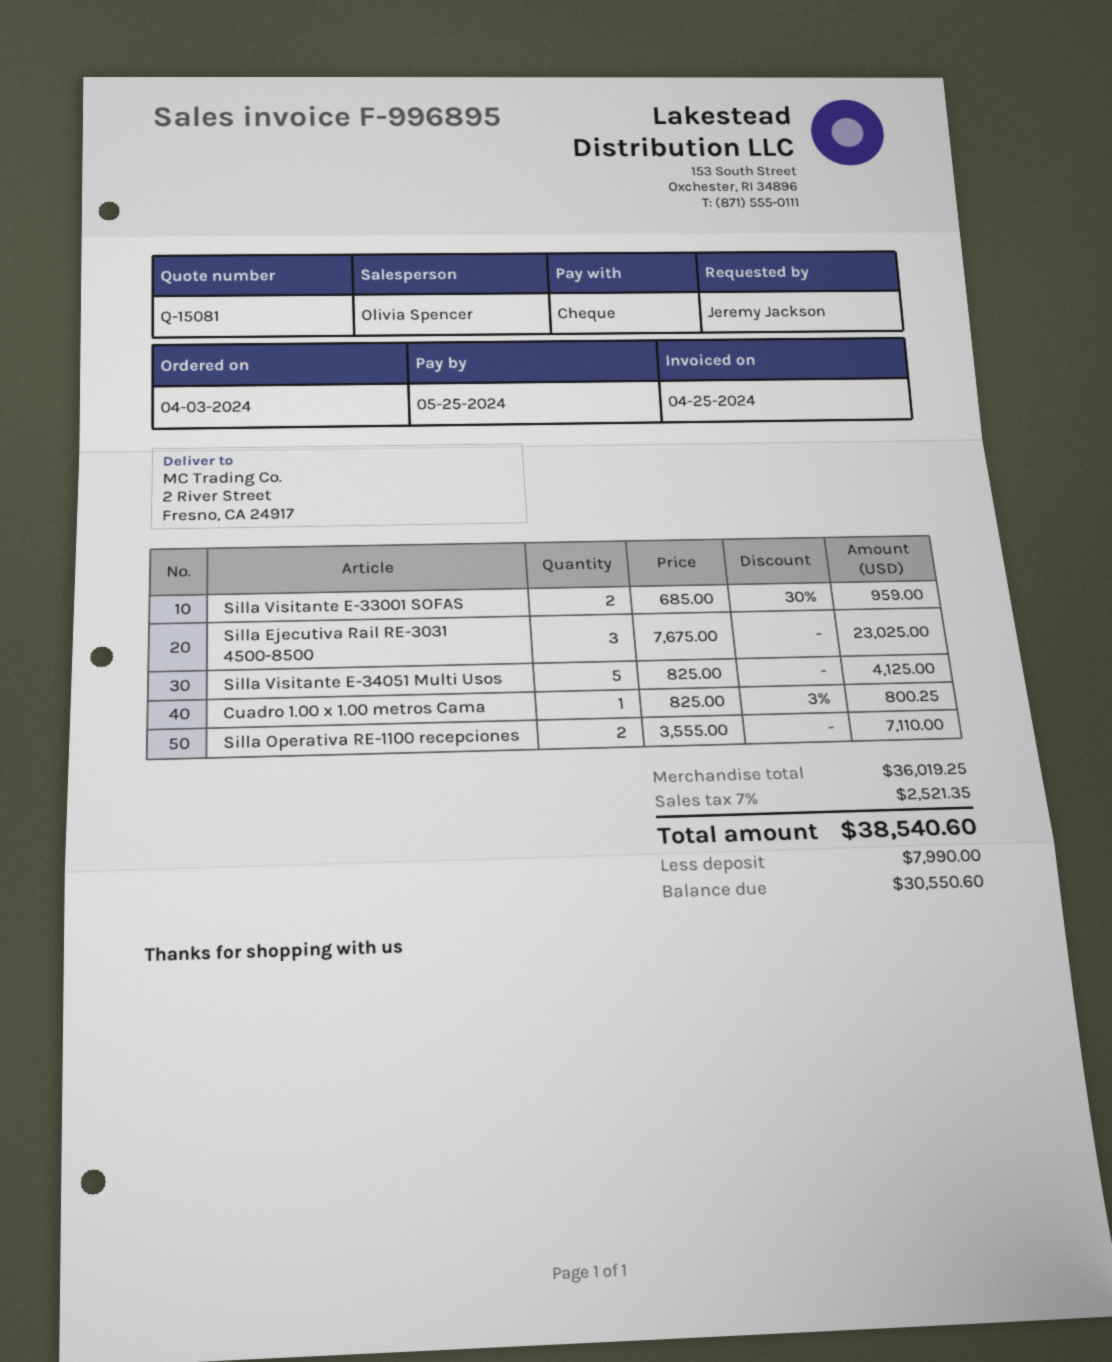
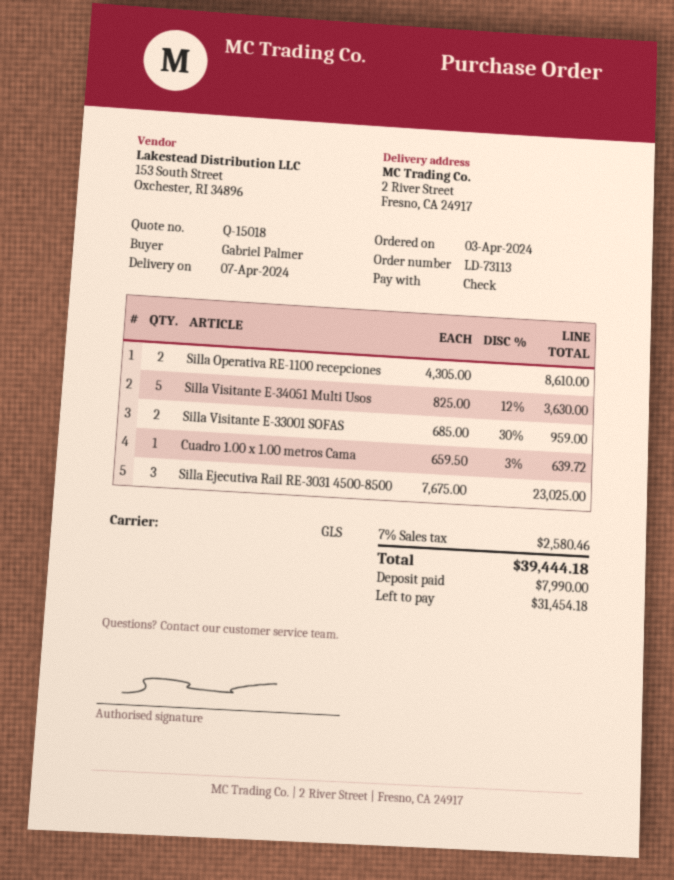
quote number: Q-15081 -> Q-15018
ordered by: Jeremy Jackson -> Gabriel Palmer
Silla Visitante E-34051 Multi Usos: 5 x 825.00 = 4125.00 -> 5 x 825.00 - 12% = 3630.00
Cuadro 1.00 x 1.00 metros Cama: 1 x 825.00 - 3% = 800.25 -> 1 x 659.50 - 3% = 639.72
Silla Operativa RE-1100 recepciones: 2 x 3555.00 = 7110.00 -> 2 x 4305.00 = 8610.00
tax: 7% = 2521.35 -> 7% = 2580.46
total: 38540.60 -> 39444.18
balance: 30550.60 -> 31454.18

